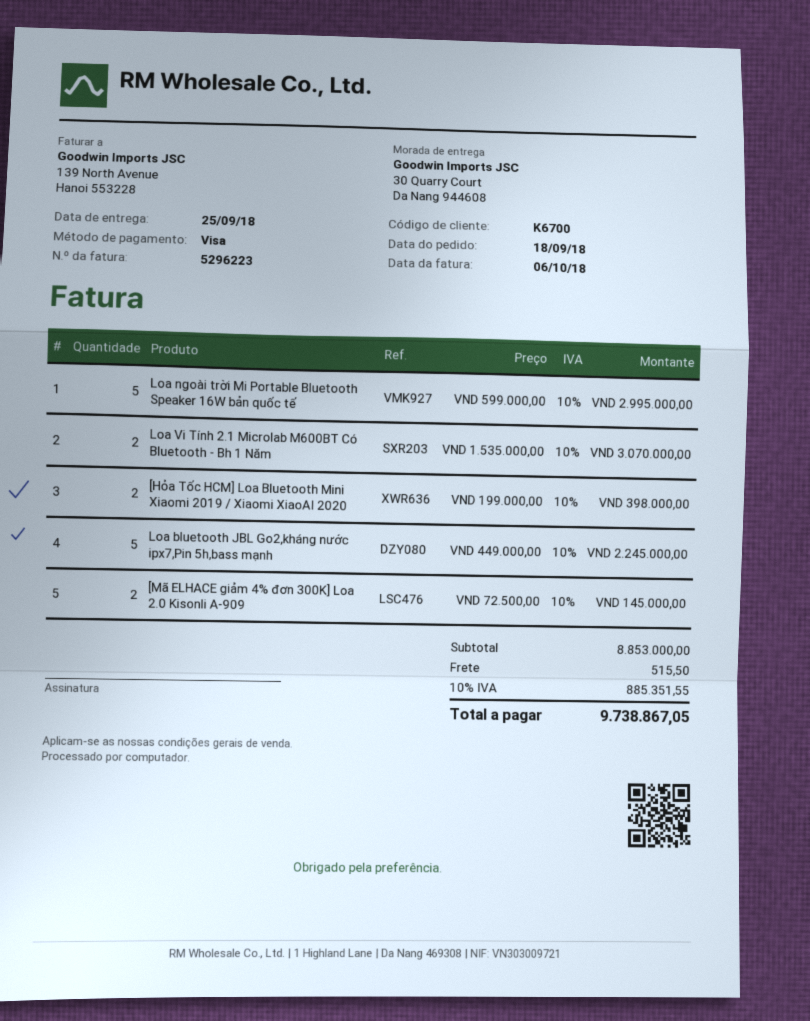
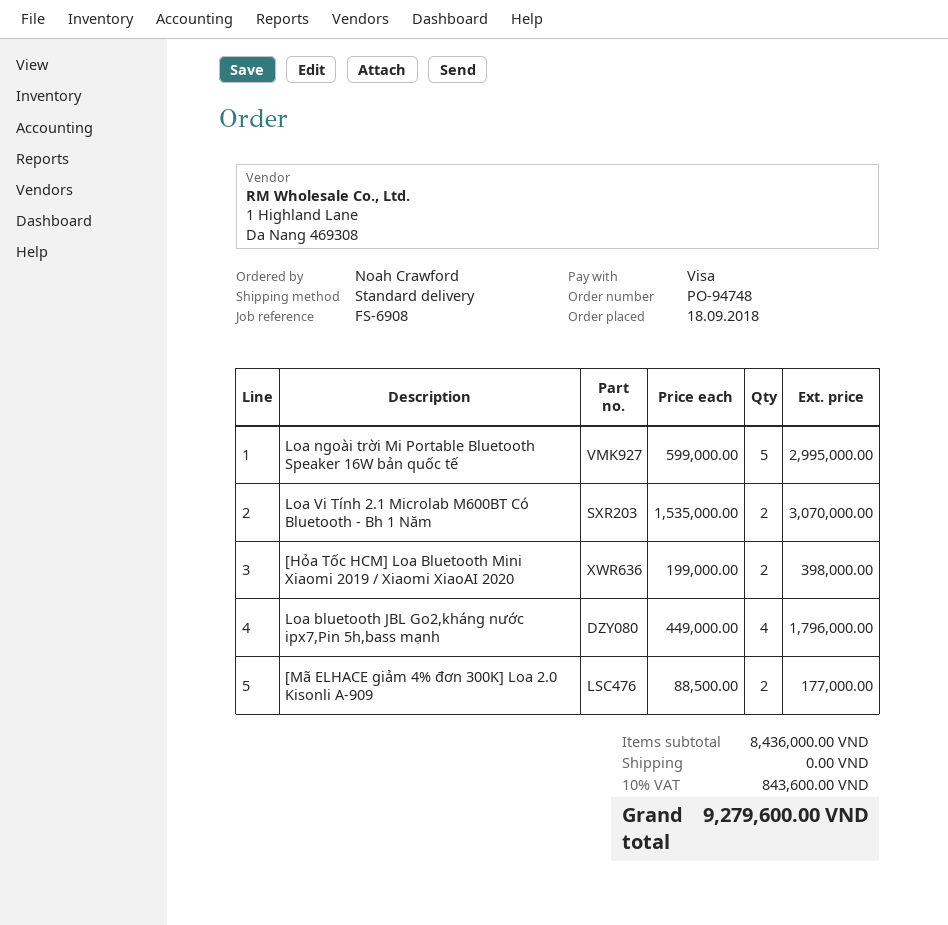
Loa bluetooth JBL Go2,kháng nước ipx7,Pin 5h,bass mạnh: 5 x 449000.00 = 2245000.00 -> 4 x 449000.00 = 1796000.00
[Mã ELHACE giảm 4% đơn 300K] Loa 2.0 Kisonli A-909: 2 x 72500.00 = 145000.00 -> 2 x 88500.00 = 177000.00
subtotal: 8853000.00 -> 8436000.00
shipping: 515.50 -> 0.00
tax: 10% = 885351.55 -> 10% = 843600.00
total: 9738867.05 -> 9279600.00

